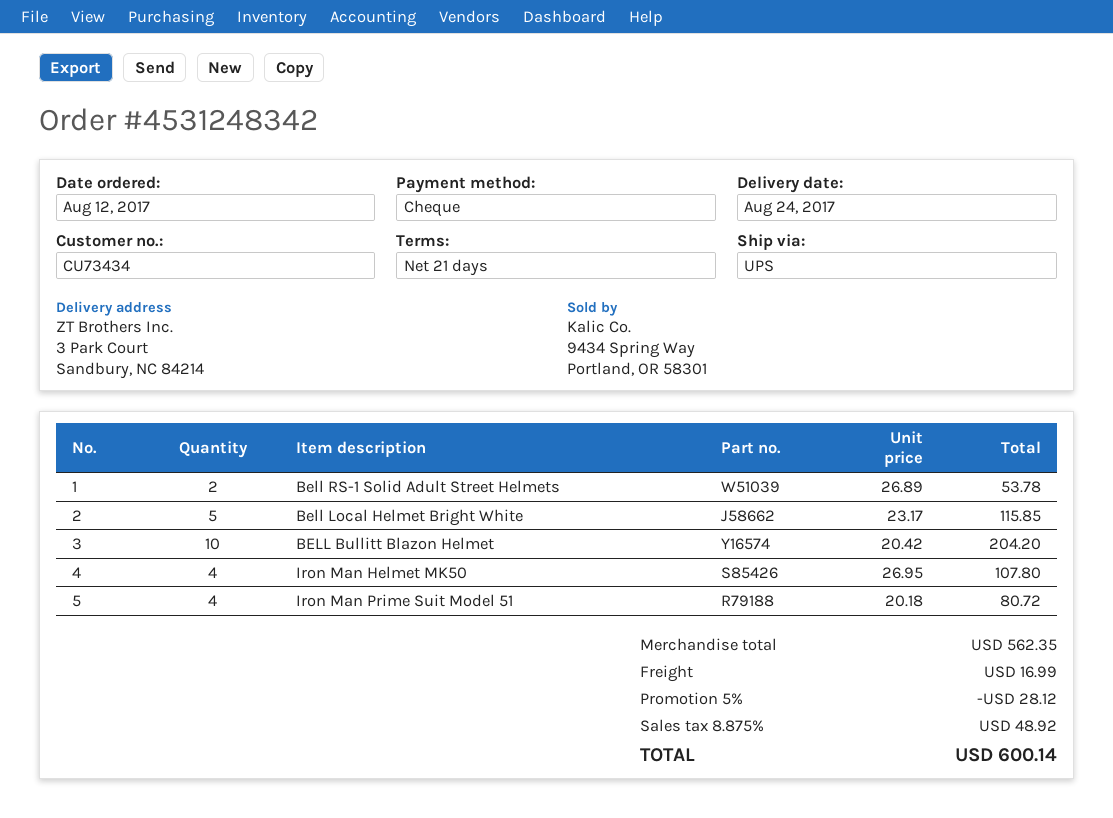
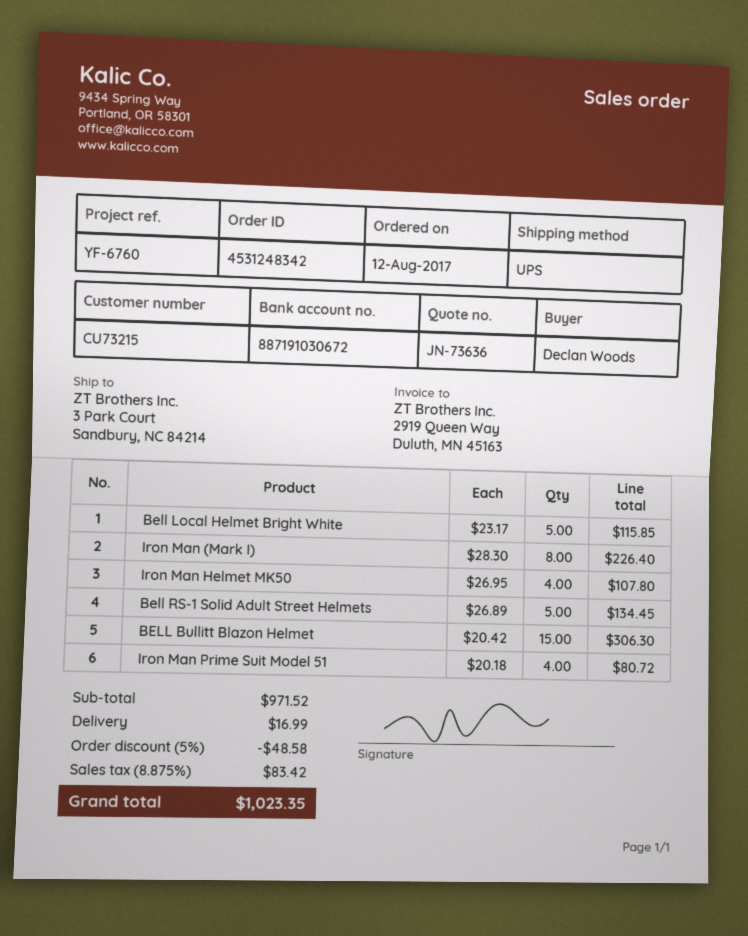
customer number: CU73434 -> CU73215
Bell RS-1 Solid Adult Street Helmets: 2 x 26.89 = 53.78 -> 5 x 26.89 = 134.45
BELL Bullitt Blazon Helmet: 10 x 20.42 = 204.20 -> 15 x 20.42 = 306.30
Iron Man (Mark I): none -> 8 x 28.30 = 226.40
subtotal: 562.35 -> 971.52
discount: 5% = 28.12 -> 5% = 48.58
tax: 8.875% = 48.92 -> 8.875% = 83.42
total: 600.14 -> 1023.35

